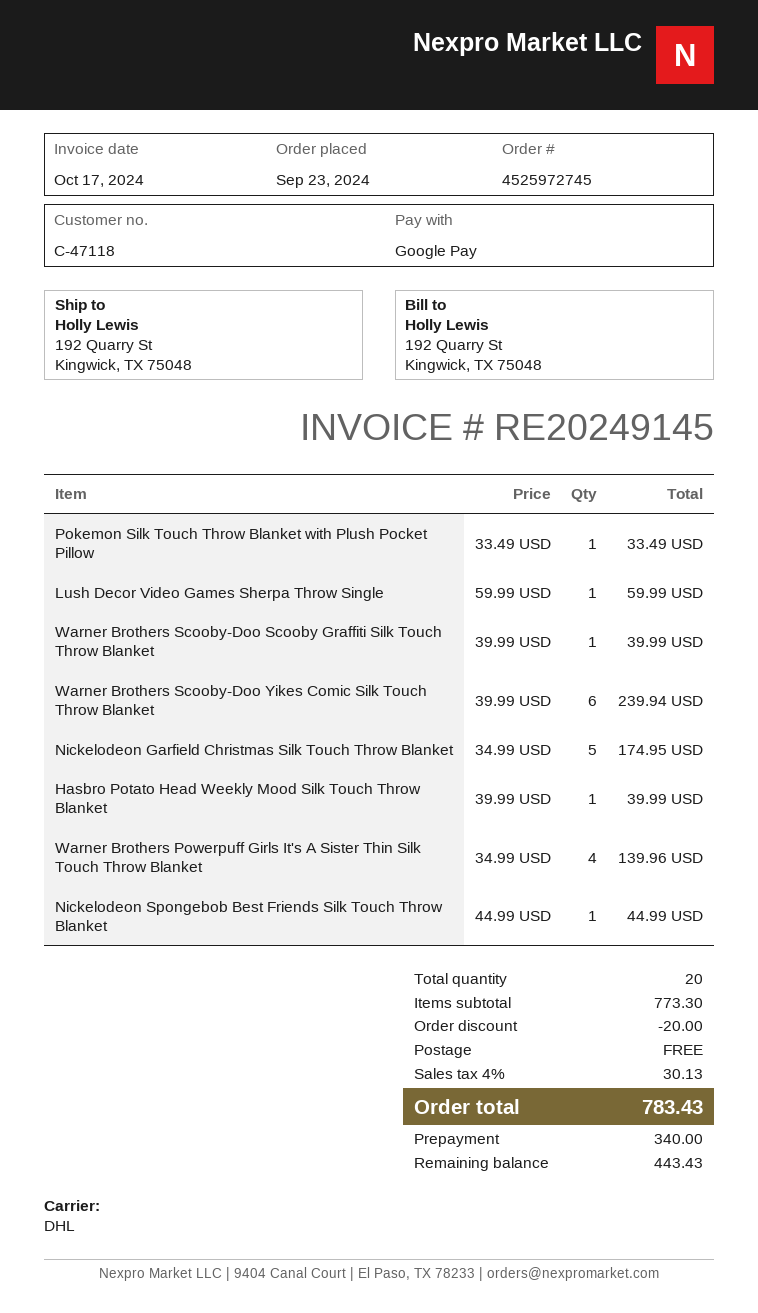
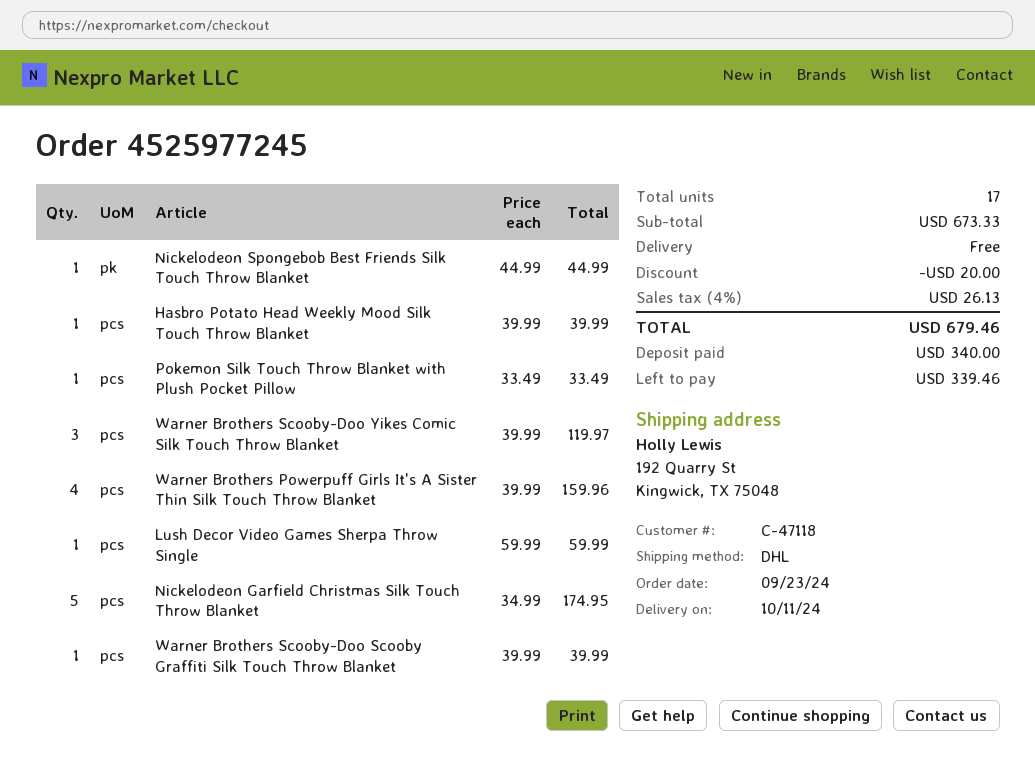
order number: 4525972745 -> 4525977245
Warner Brothers Scooby-Doo Yikes Comic Silk Touch Throw Blanket: 6 x 39.99 = 239.94 -> 3 x 39.99 = 119.97
Warner Brothers Powerpuff Girls It's A Sister Thin Silk Touch Throw Blanket: 4 x 34.99 = 139.96 -> 4 x 39.99 = 159.96
total quantity: 20 -> 17
subtotal: 773.30 -> 673.33
tax: 4% = 30.13 -> 4% = 26.13
total: 783.43 -> 679.46
balance: 443.43 -> 339.46

